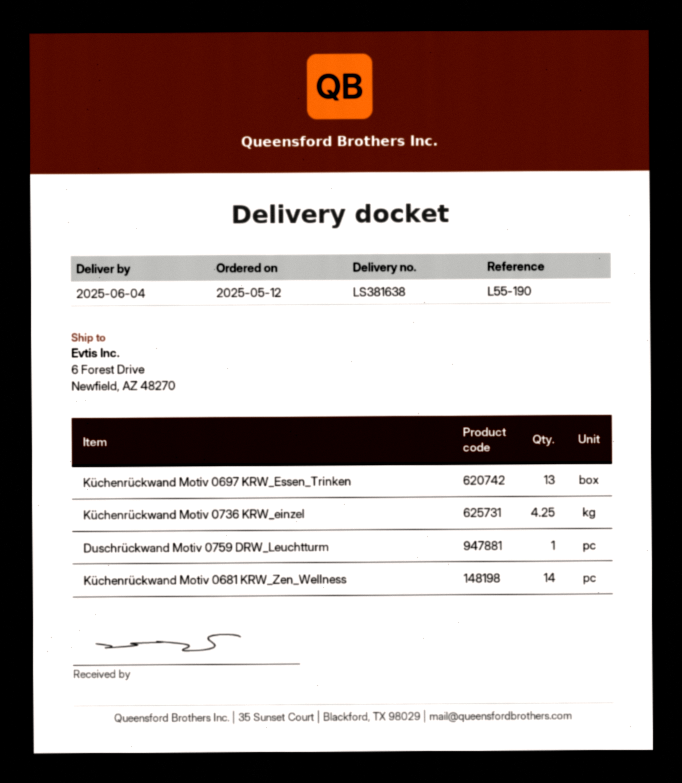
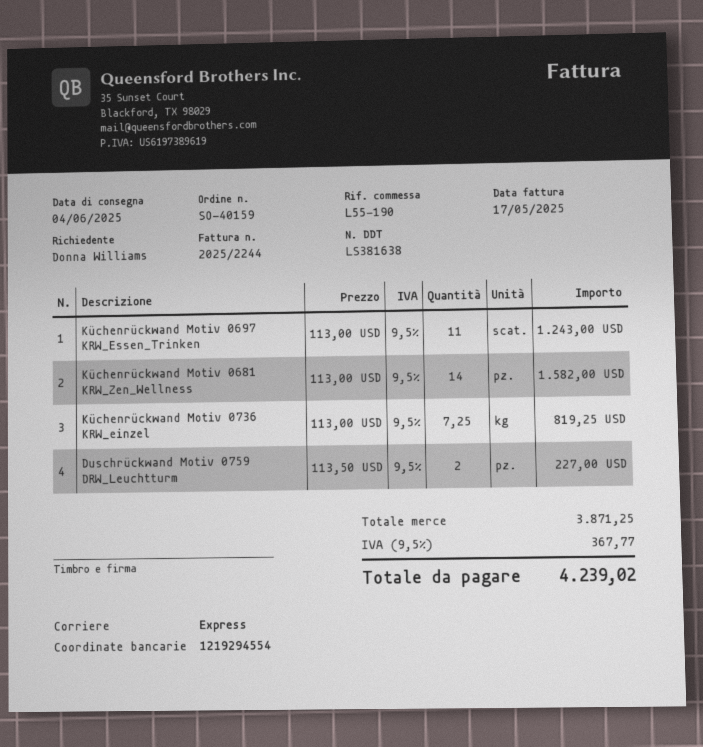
Küchenrückwand Motiv 0697 KRW_Essen_Trinken: 13 -> 11
Küchenrückwand Motiv 0736 KRW_einzel: 4.25 -> 7.25
Duschrückwand Motiv 0759 DRW_Leuchtturm: 1 -> 2

